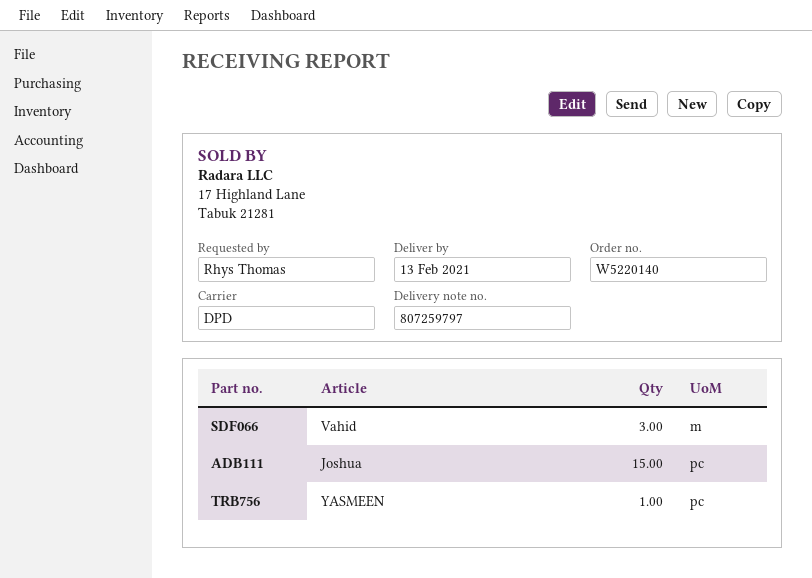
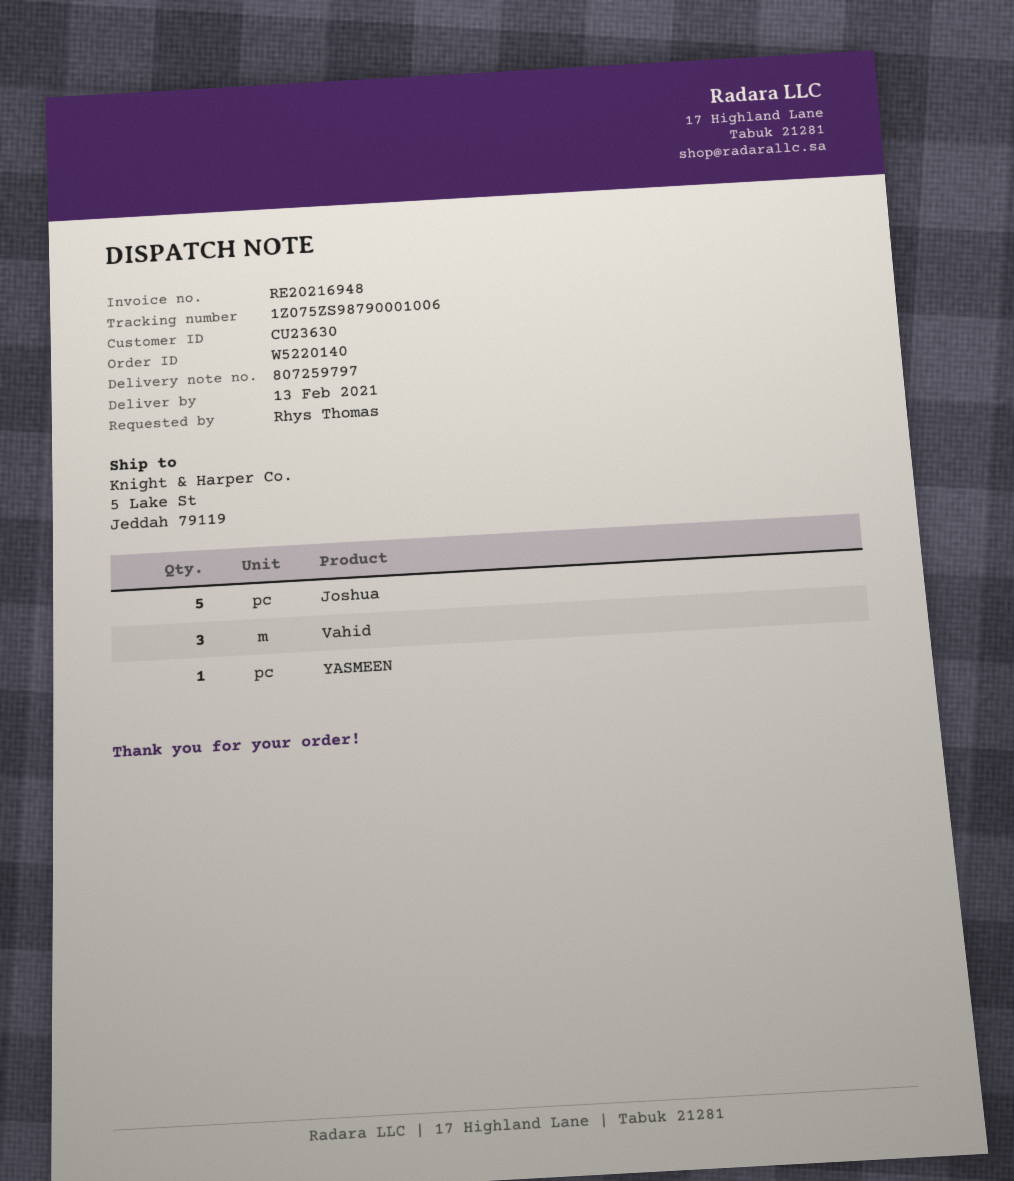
Joshua: 15 -> 5

